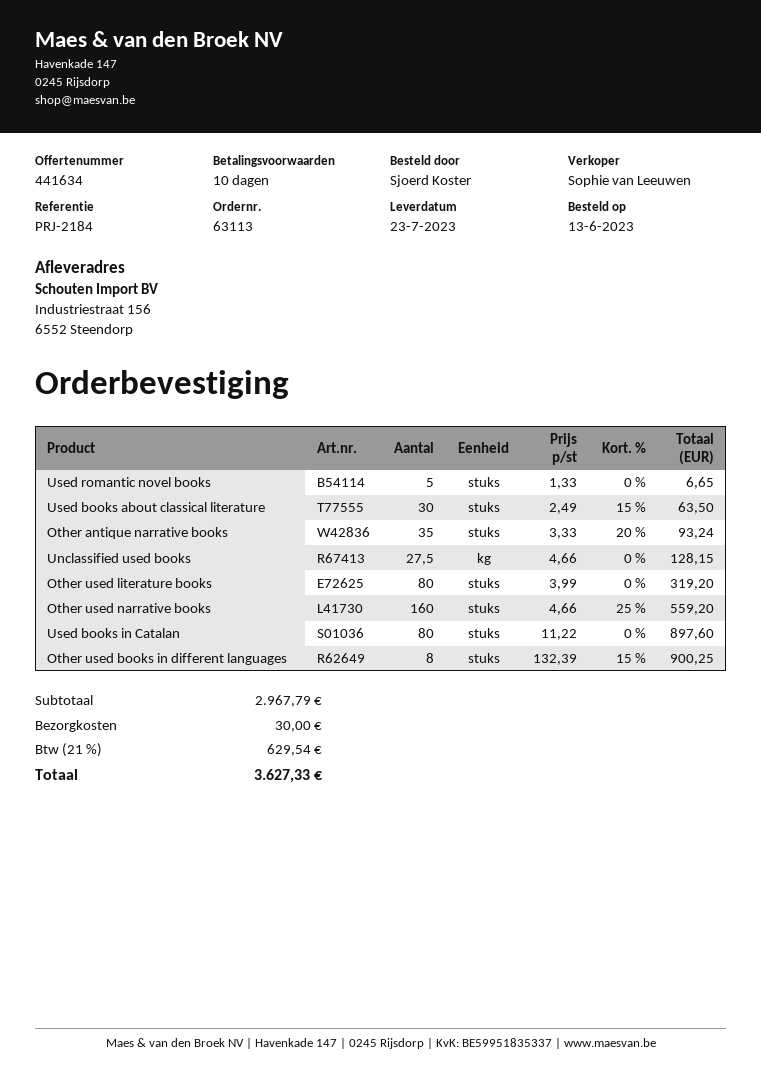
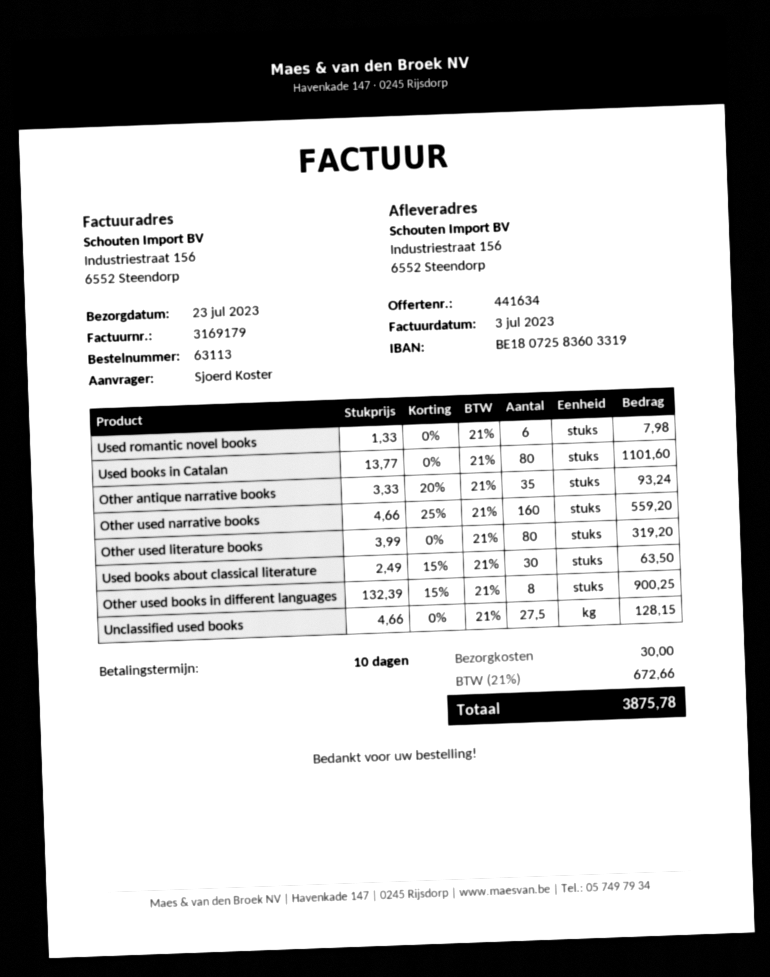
Used romantic novel books: 5 x 1.33 = 6.65 -> 6 x 1.33 = 7.98
Used books in Catalan: 80 x 11.22 = 897.60 -> 80 x 13.77 = 1101.60
tax: 21% = 629.54 -> 21% = 672.66
total: 3627.33 -> 3875.78

